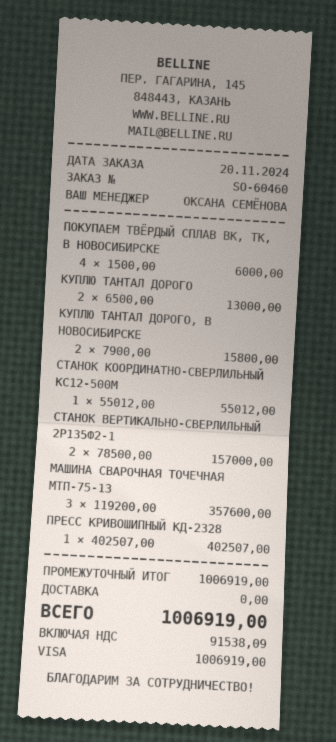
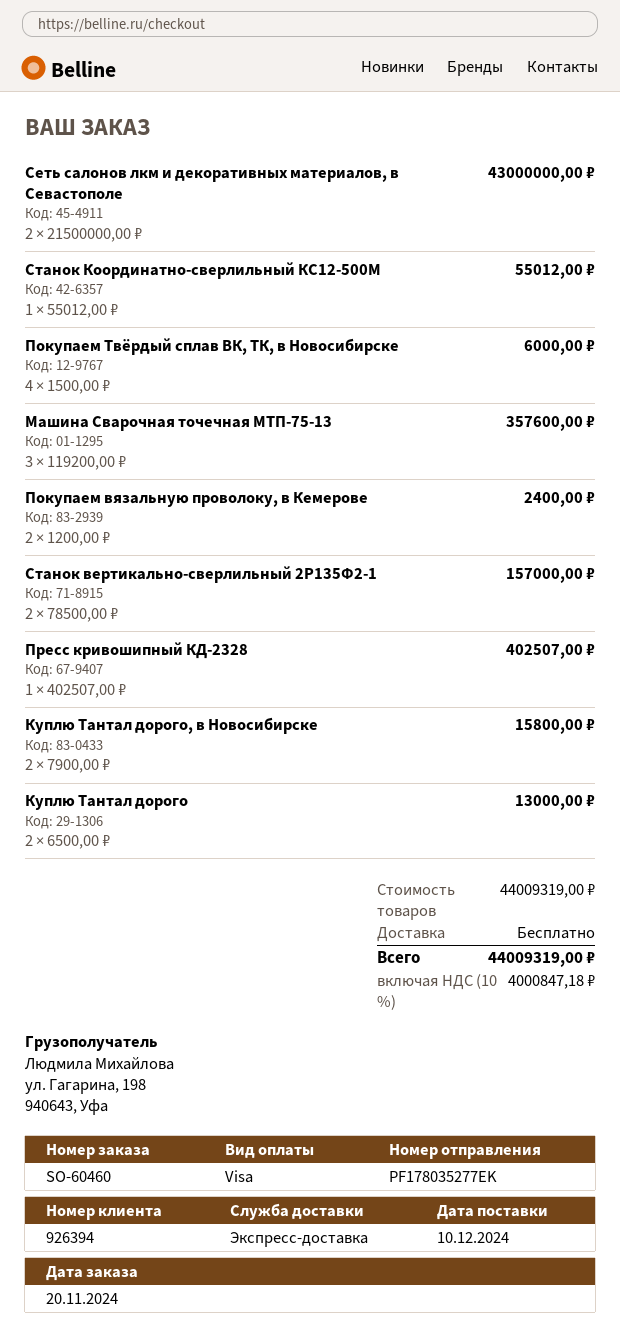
Сеть салонов лкм и декоративных материалов, в Севастополе: none -> 2 x 21500000.00 = 43000000.00
Покупаем вязальную проволоку, в Кемерове: none -> 2 x 1200.00 = 2400.00
subtotal: 1006919.00 -> 44009319.00
tax: 91538.09 -> 4000847.18
total: 1006919.00 -> 44009319.00

